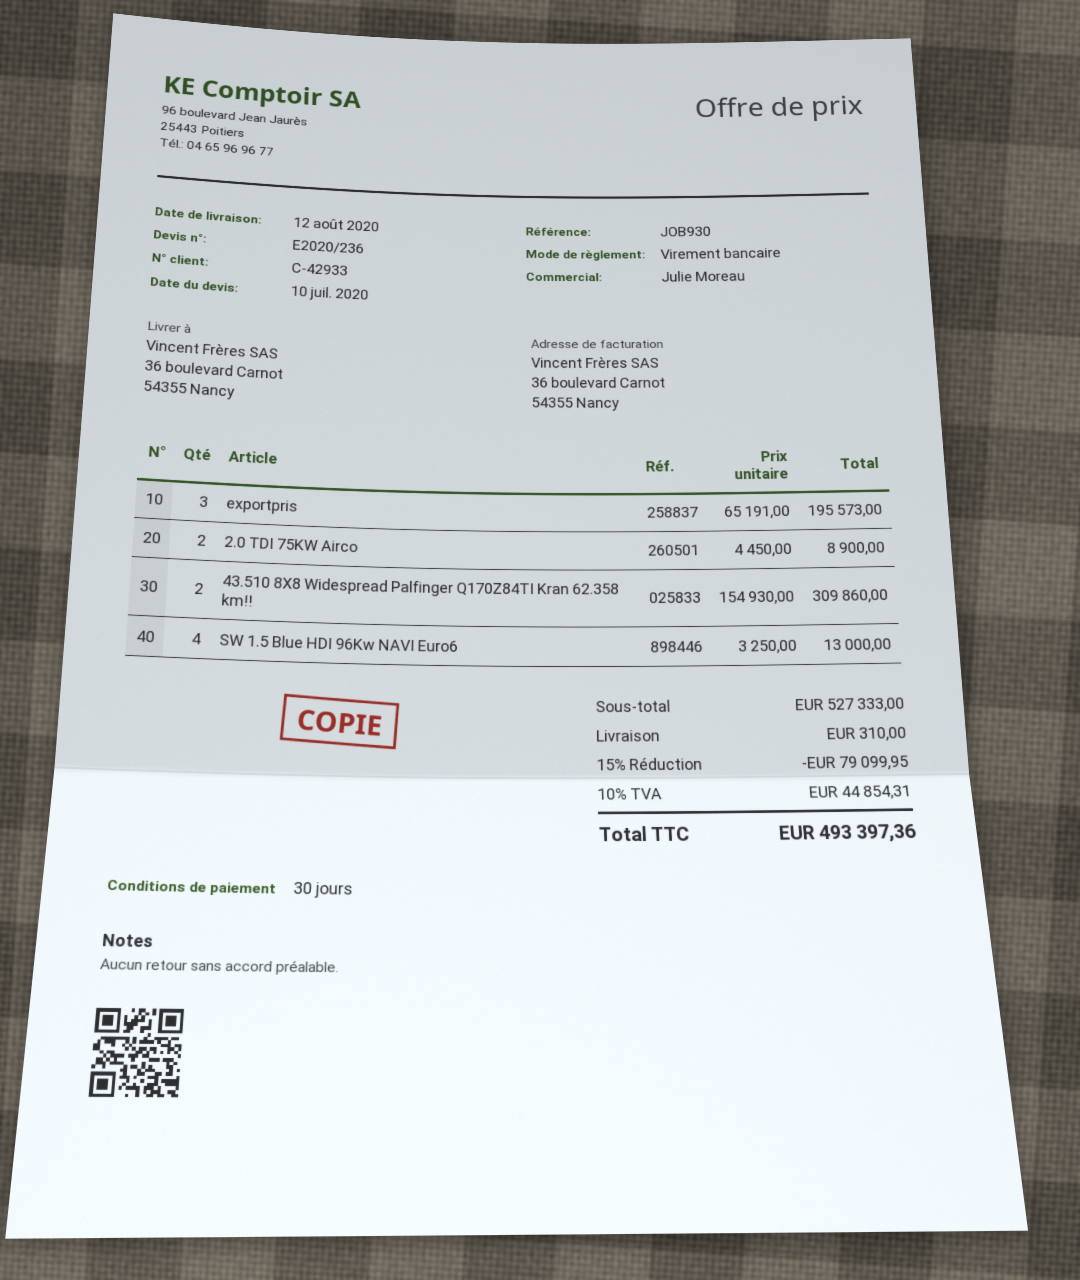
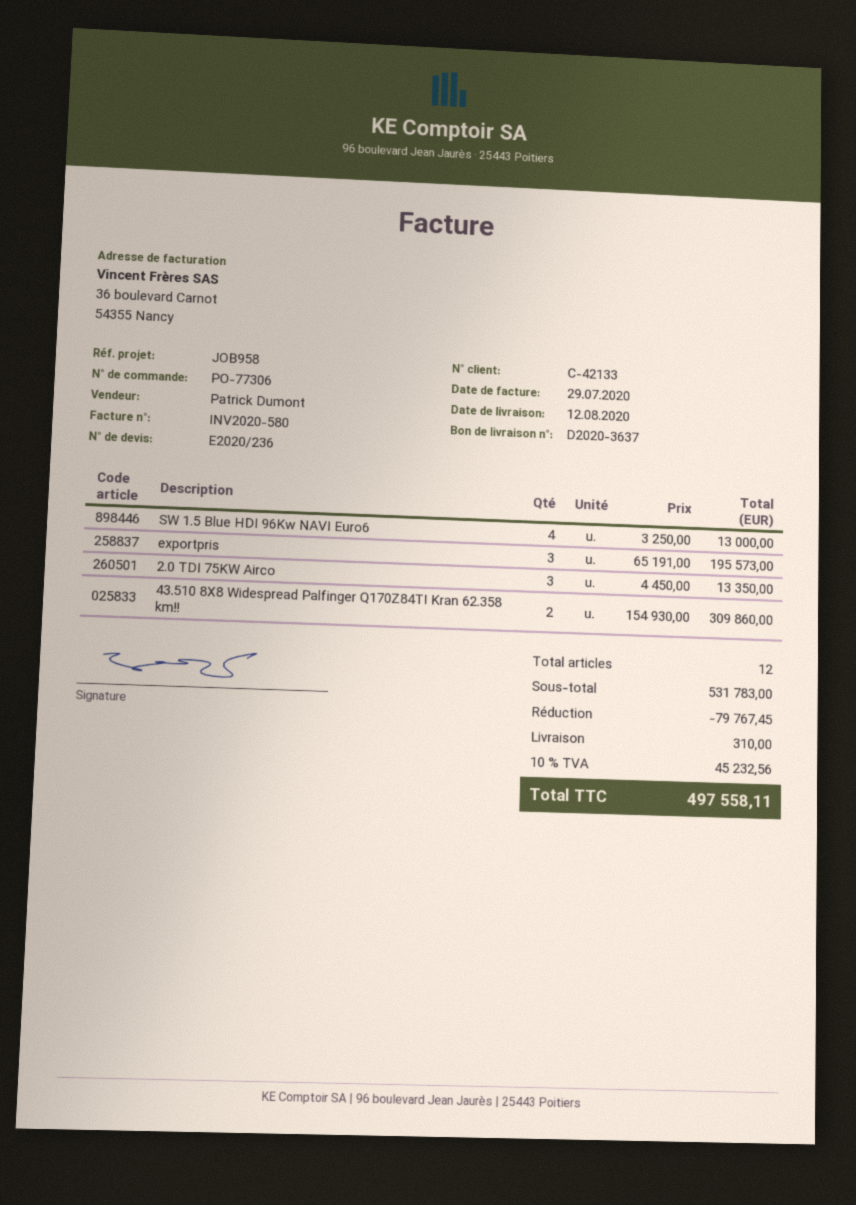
customer number: C-42933 -> C-42133
reference: JOB930 -> JOB958
sales rep: Julie Moreau -> Patrick Dumont
2.0 TDI 75KW Airco: 2 x 4450.00 = 8900.00 -> 3 x 4450.00 = 13350.00
subtotal: 527333.00 -> 531783.00
discount: 79099.95 -> 79767.45
tax: 10% = 44854.31 -> 10% = 45232.56
total: 493397.36 -> 497558.11

